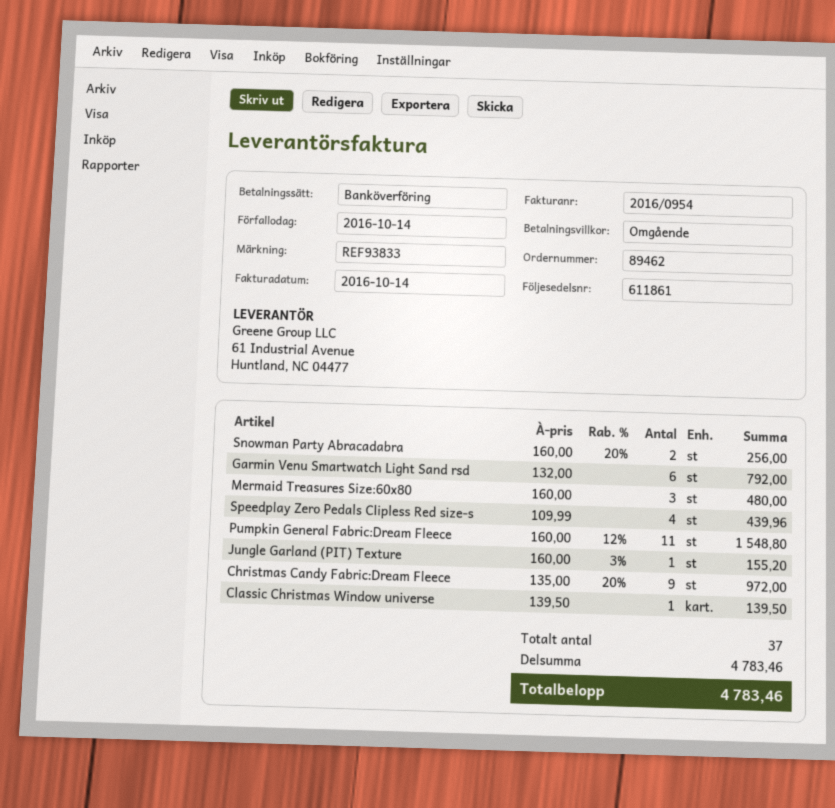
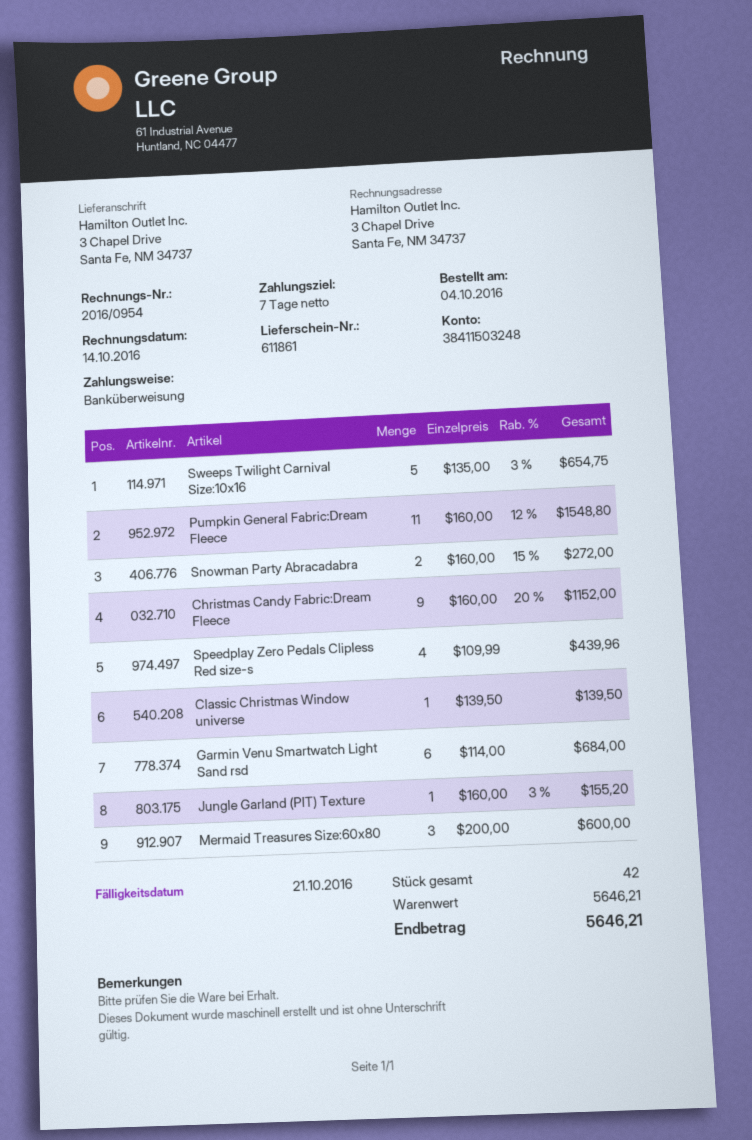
payment terms: on receipt -> 7 days
due date: 2016-10-14 -> 2016-10-21
Snowman Party Abracadabra: 2 x 160.00 - 20% = 256.00 -> 2 x 160.00 - 15% = 272.00
Garmin Venu Smartwatch Light Sand rsd: 6 x 132.00 = 792.00 -> 6 x 114.00 = 684.00
Mermaid Treasures Size:60x80: 3 x 160.00 = 480.00 -> 3 x 200.00 = 600.00
Christmas Candy Fabric:Dream Fleece: 9 x 135.00 - 20% = 972.00 -> 9 x 160.00 - 20% = 1152.00
Sweeps Twilight Carnival Size:10x16: none -> 5 x 135.00 - 3% = 654.75
total quantity: 37 -> 42
subtotal: 4783.46 -> 5646.21
total: 4783.46 -> 5646.21

